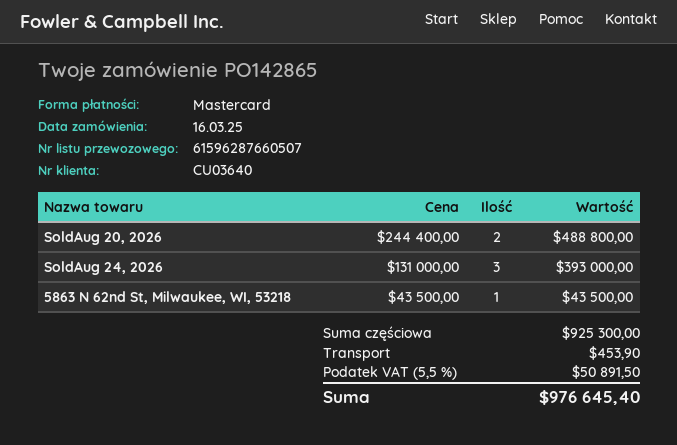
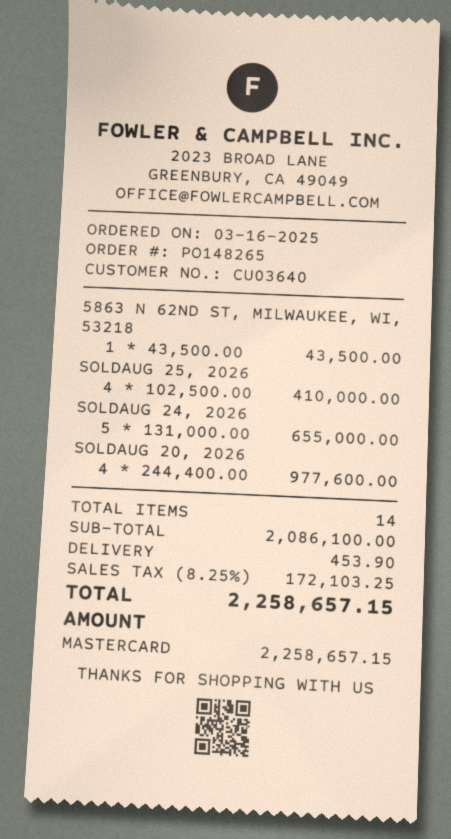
order number: PO142865 -> PO148265
SoldAug 20, 2026: 2 x 244400.00 = 488800.00 -> 4 x 244400.00 = 977600.00
SoldAug 24, 2026: 3 x 131000.00 = 393000.00 -> 5 x 131000.00 = 655000.00
SOLDAUG 25, 2026: none -> 4 x 102500.00 = 410000.00
subtotal: 925300.00 -> 2086100.00
tax: 5.5% = 50891.50 -> 8.25% = 172103.25
total: 976645.40 -> 2258657.15

